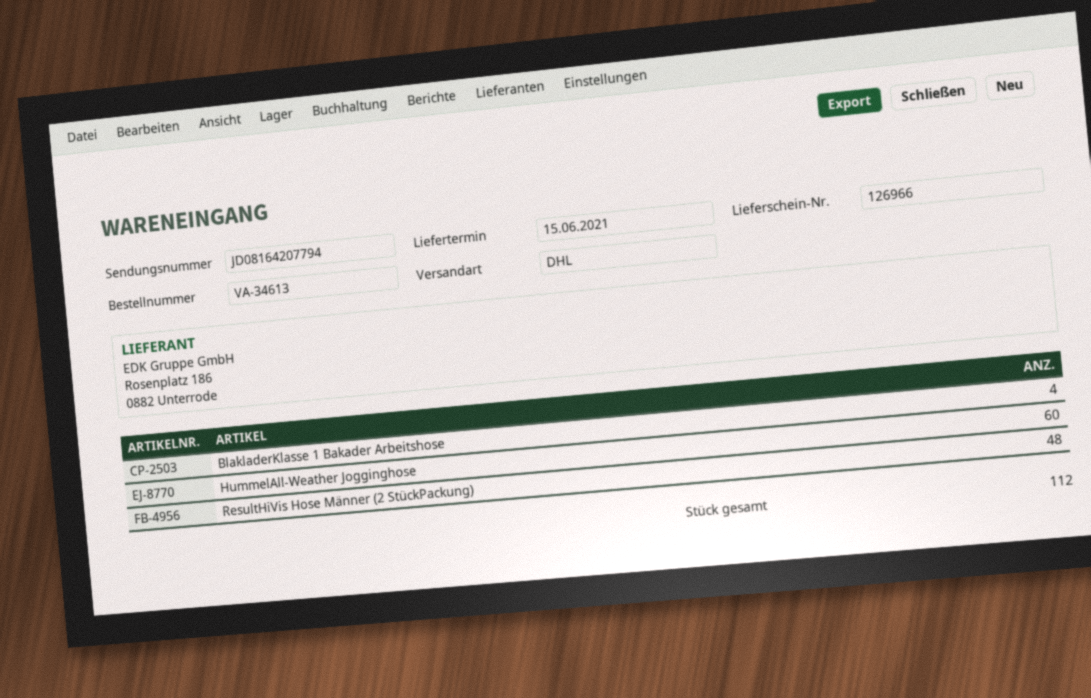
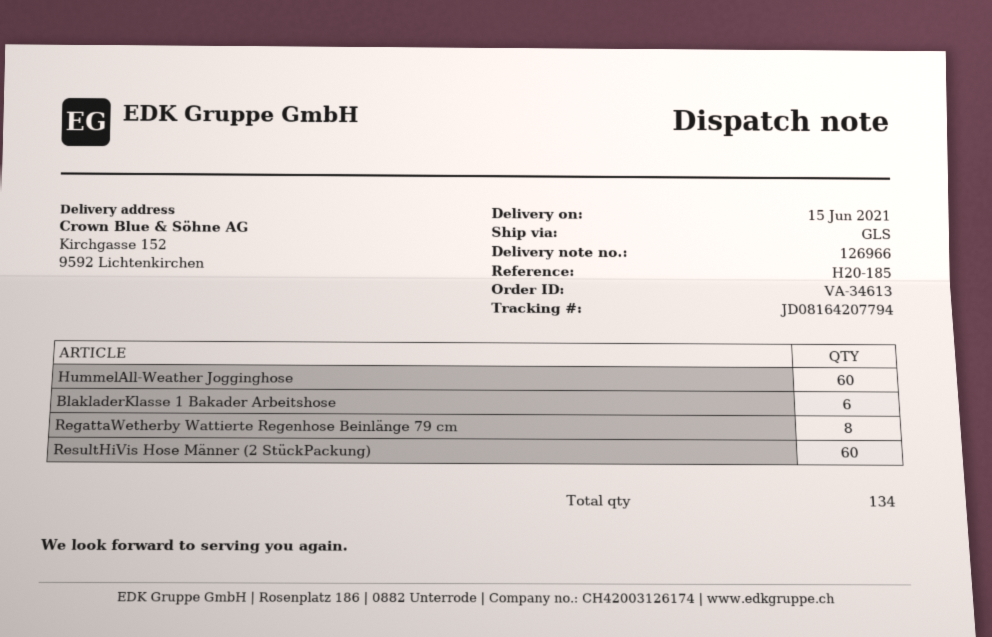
shipping method: DHL -> GLS
BlakladerKlasse 1 Bakader Arbeitshose: 4 -> 6
ResultHiVis Hose Männer (2 StückPackung): 48 -> 60
RegattaWetherby Wattierte Regenhose Beinlänge 79 cm: none -> 8
total quantity: 112 -> 134

